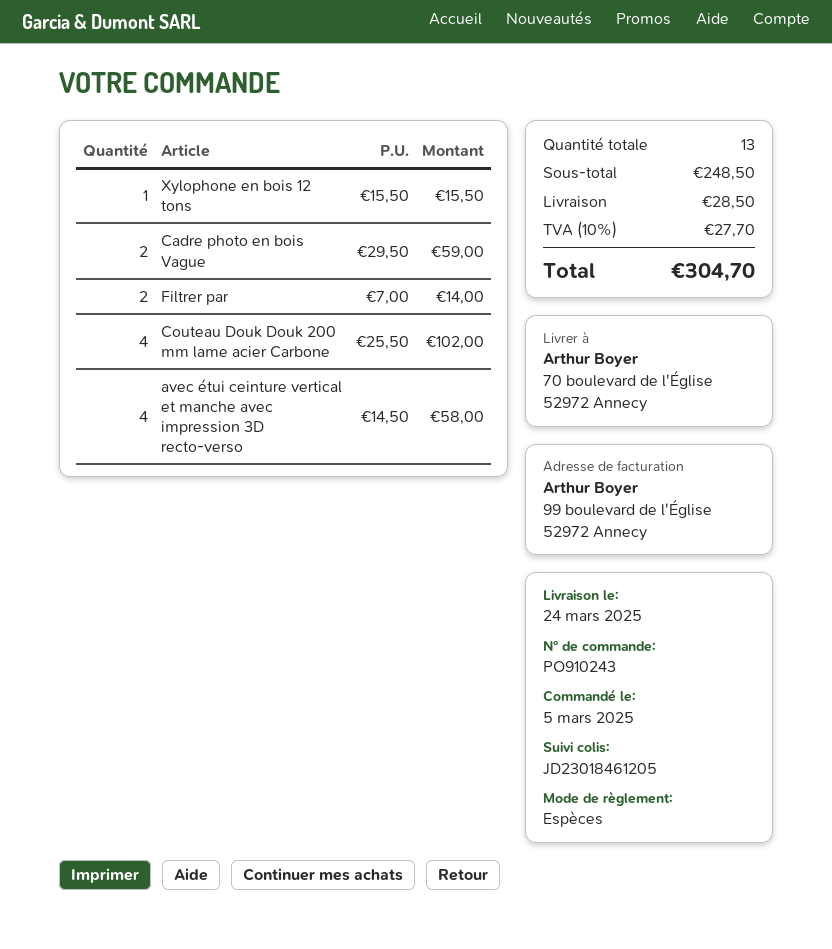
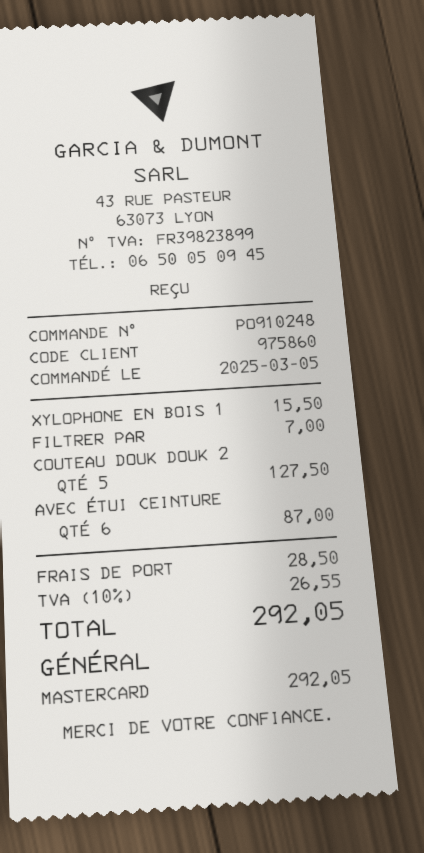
order number: PO910243 -> PO910248
payment method: cash -> Mastercard
Cadre photo en bois Vague: 2 for 59.00 -> none
Filtrer par: 2 for 14.00 -> 1 for 7.00
Couteau Douk Douk 200 mm lame acier Carbone: 4 for 102.00 -> 5 for 127.50
avec étui ceinture vertical et manche avec impression 3D recto-verso: 4 for 58.00 -> 6 for 87.00
tax: 10% = 27.70 -> 10% = 26.55
total: 304.70 -> 292.05

